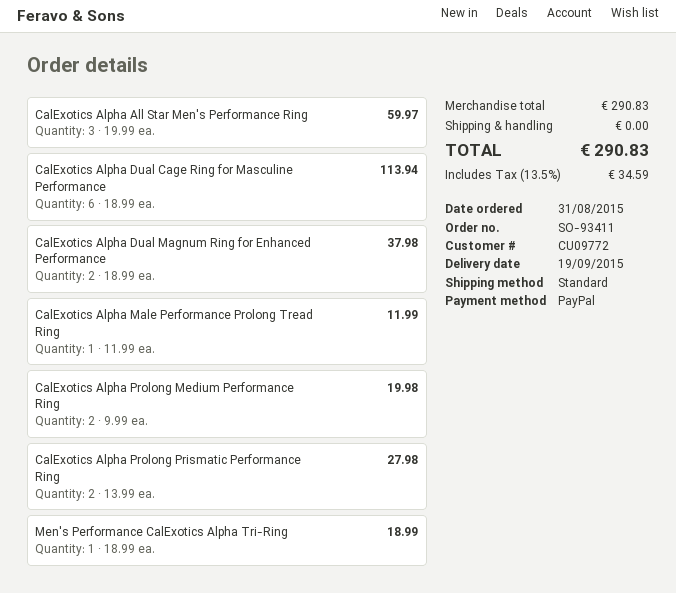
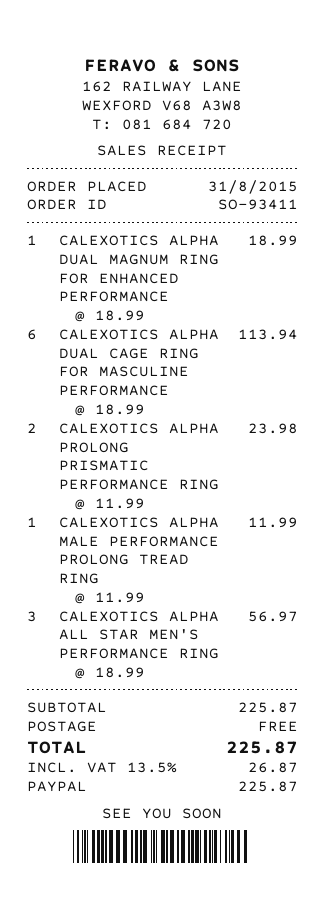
CalExotics Alpha All Star Men's Performance Ring: 3 x 19.99 = 59.97 -> 3 x 18.99 = 56.97
CalExotics Alpha Dual Magnum Ring for Enhanced Performance: 2 x 18.99 = 37.98 -> 1 x 18.99 = 18.99
CalExotics Alpha Prolong Medium Performance Ring: 2 x 9.99 = 19.98 -> none
CalExotics Alpha Prolong Prismatic Performance Ring: 2 x 13.99 = 27.98 -> 2 x 11.99 = 23.98
Men's Performance CalExotics Alpha Tri-Ring: 1 x 18.99 = 18.99 -> none
subtotal: 290.83 -> 225.87
tax: 13.5% = 34.59 -> 13.5% = 26.87
total: 290.83 -> 225.87

